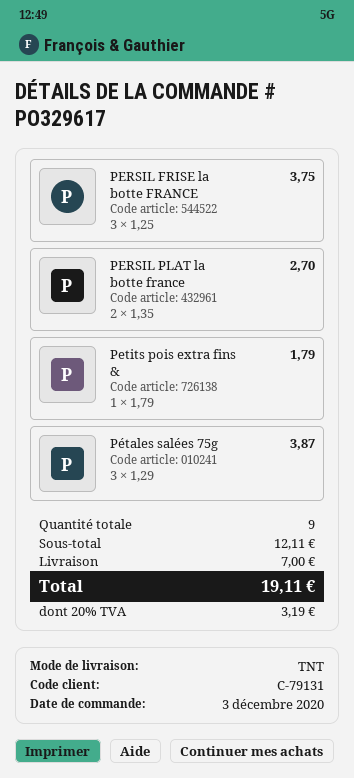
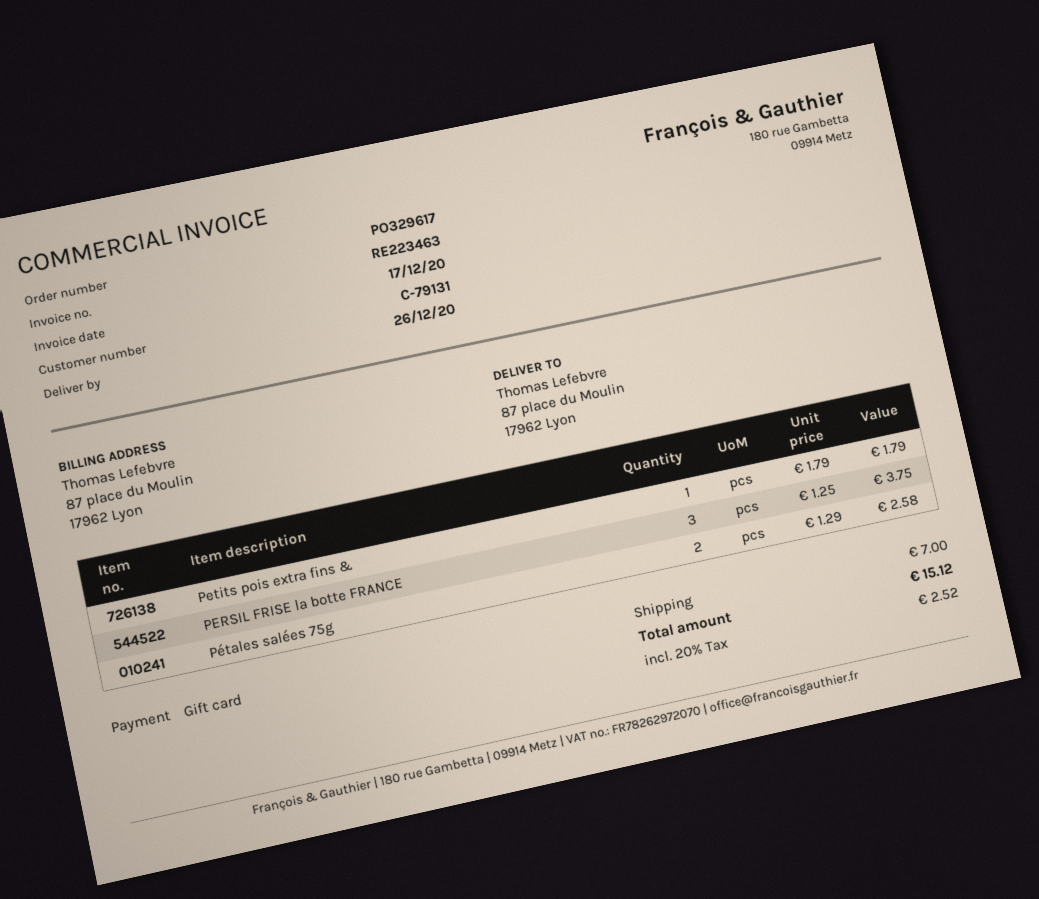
PERSIL PLAT la botte france: 2 x 1.35 = 2.70 -> none
Pétales salées 75g: 3 x 1.29 = 3.87 -> 2 x 1.29 = 2.58
tax: 20% = 3.19 -> 20% = 2.52
total: 19.11 -> 15.12

